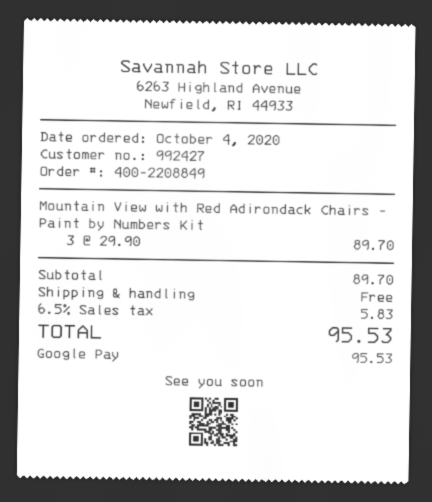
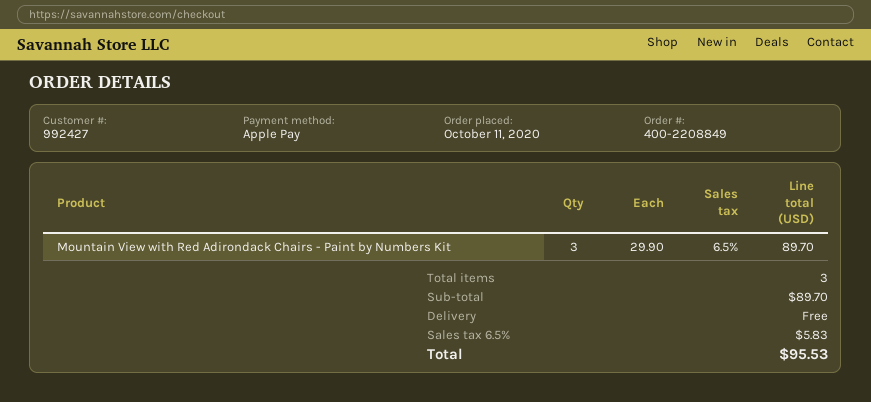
order date: 2020-10-04 -> 2020-10-11
payment method: Google Pay -> Apple Pay

